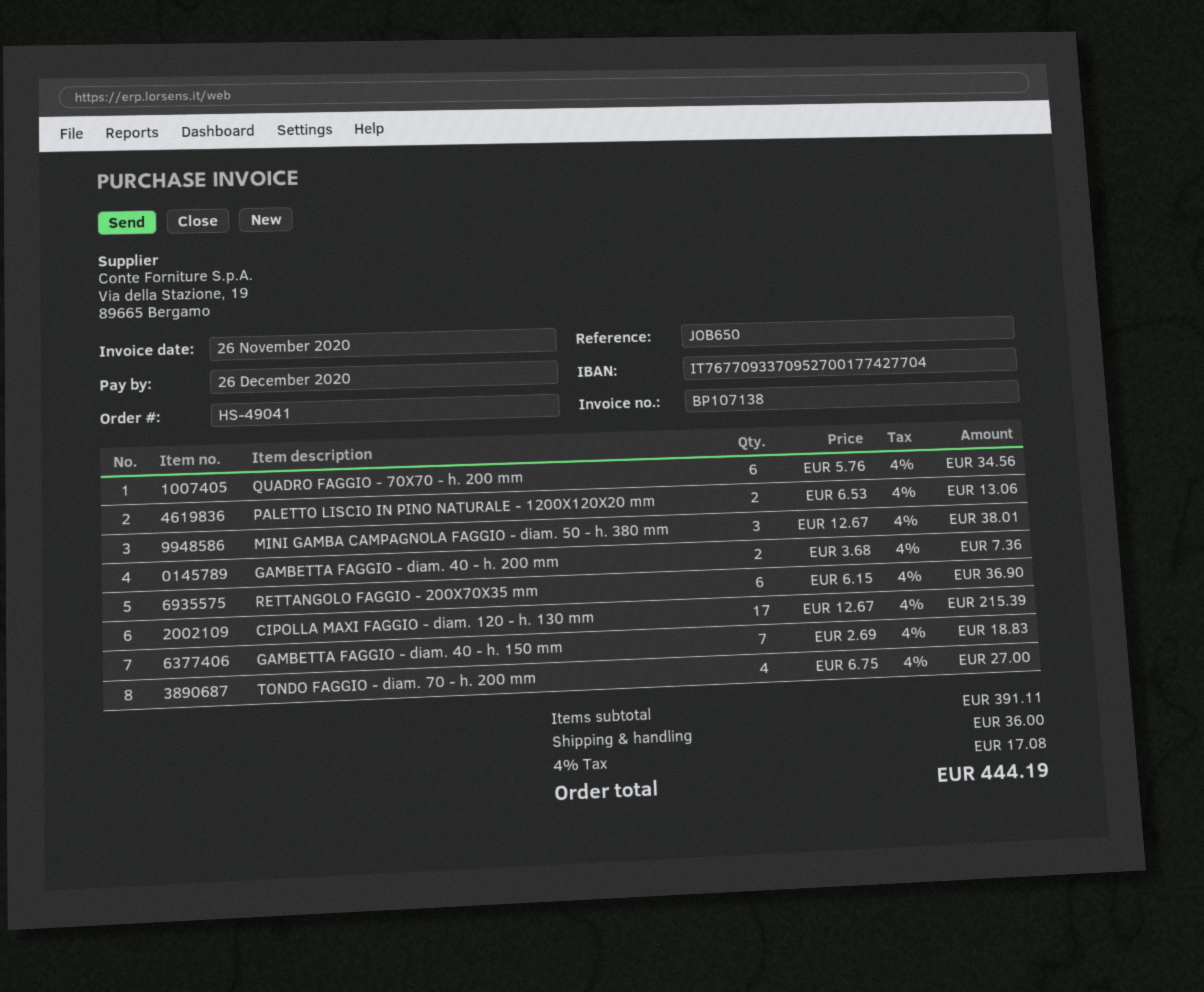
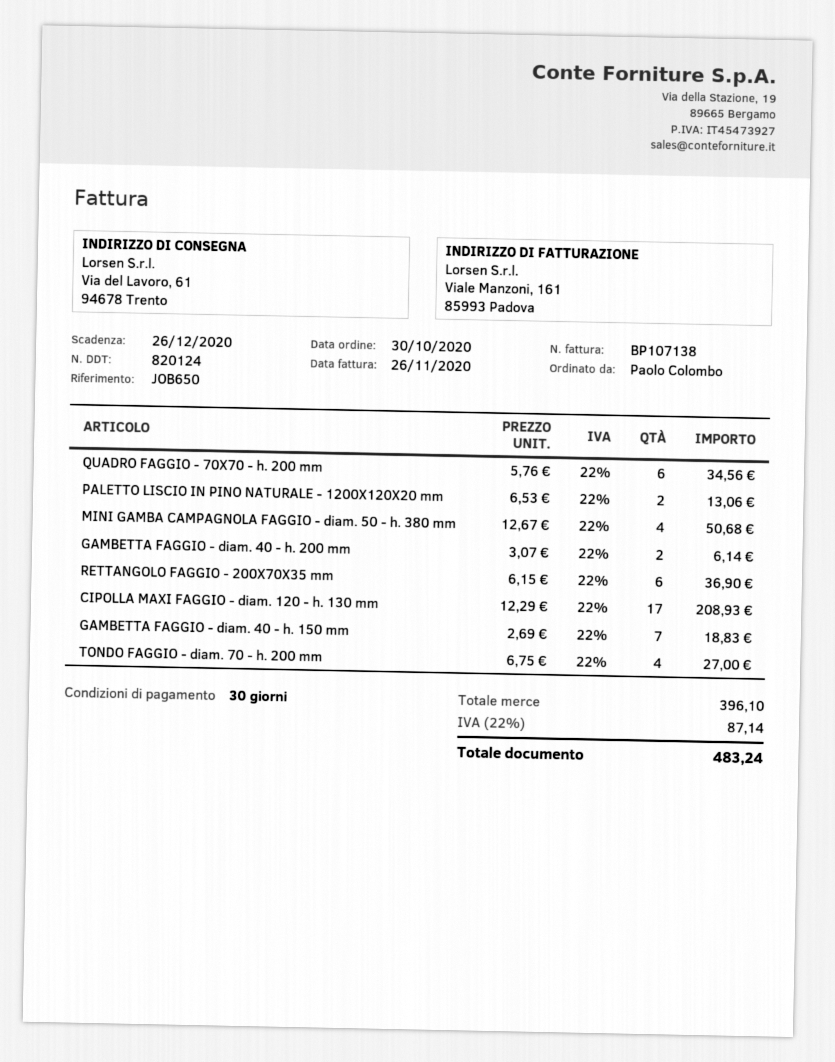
MINI GAMBA CAMPAGNOLA FAGGIO - diam. 50 - h. 380 mm: 3 x 12.67 = 38.01 -> 4 x 12.67 = 50.68
GAMBETTA FAGGIO - diam. 40 - h. 200 mm: 2 x 3.68 = 7.36 -> 2 x 3.07 = 6.14
CIPOLLA MAXI FAGGIO - diam. 120 - h. 130 mm: 17 x 12.67 = 215.39 -> 17 x 12.29 = 208.93
subtotal: 391.11 -> 396.10
shipping: 36.00 -> none
tax: 4% = 17.08 -> 22% = 87.14
total: 444.19 -> 483.24

